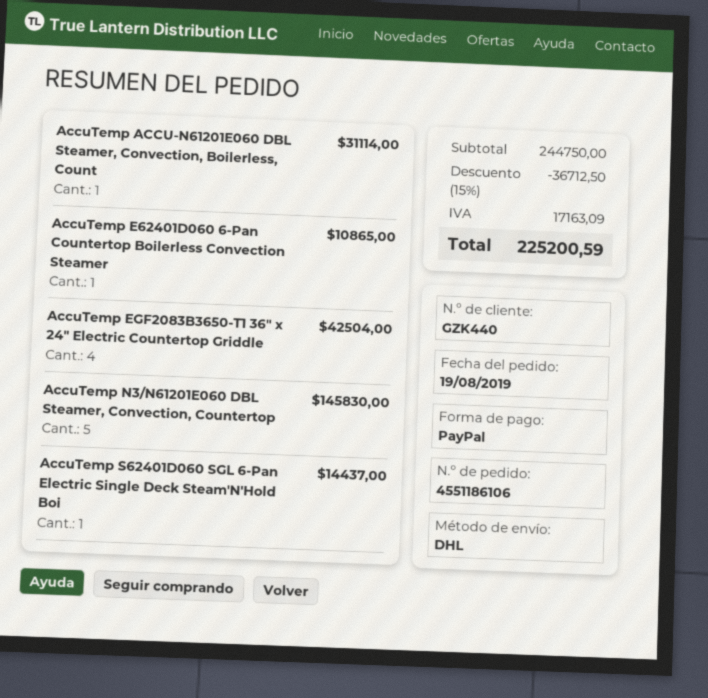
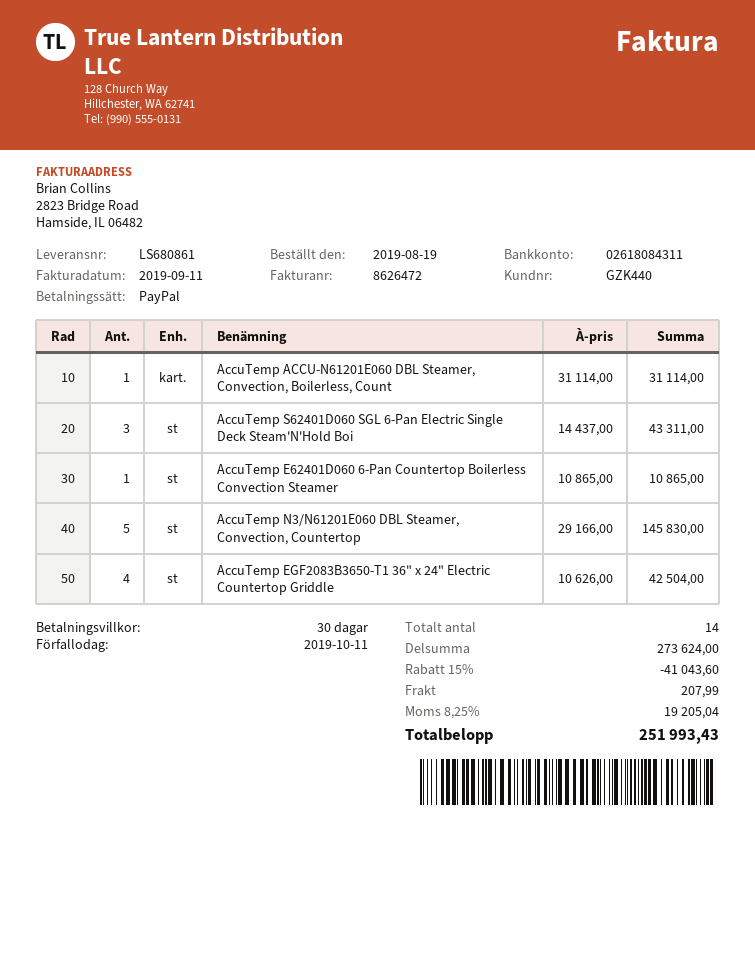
AccuTemp S62401D060 SGL 6-Pan Electric Single Deck Steam'N'Hold Boi: 1 for 14437.00 -> 3 for 43311.00
subtotal: 244750.00 -> 273624.00
discount: 15% = 36712.50 -> 15% = 41043.60
shipping: none -> 207.99
tax: 17163.09 -> 19205.04
total: 225200.59 -> 251993.43

